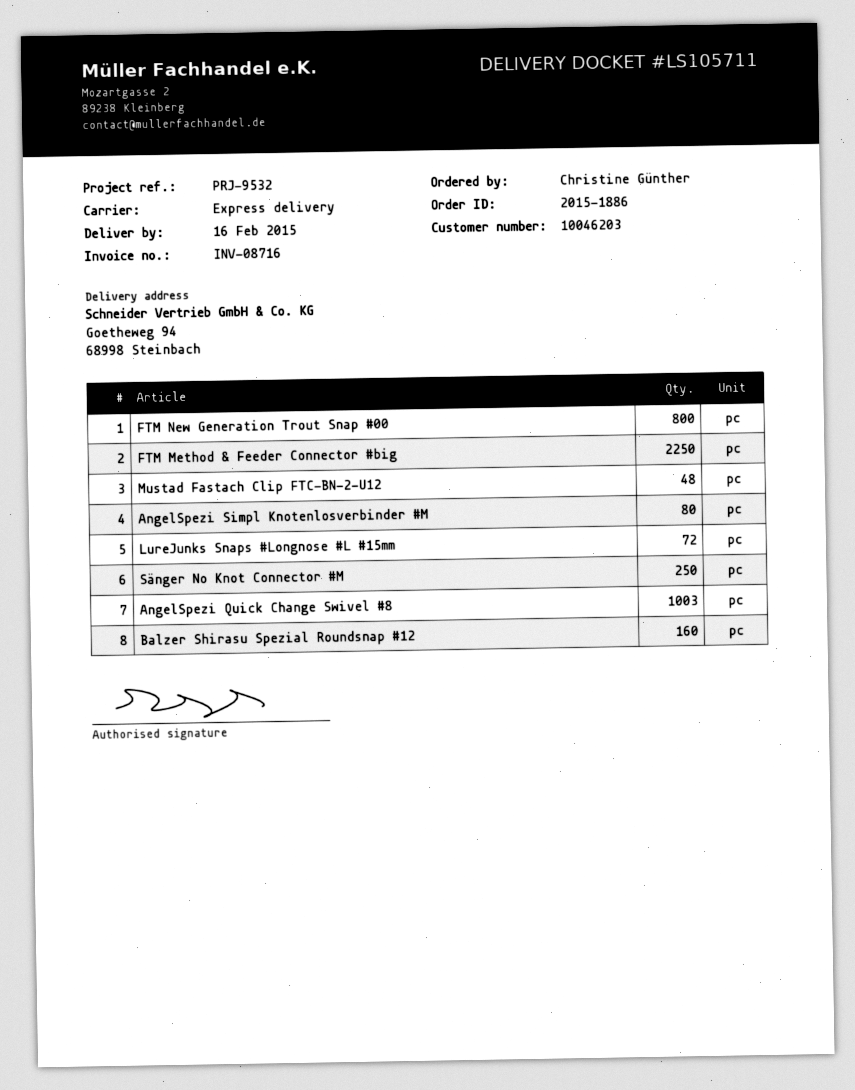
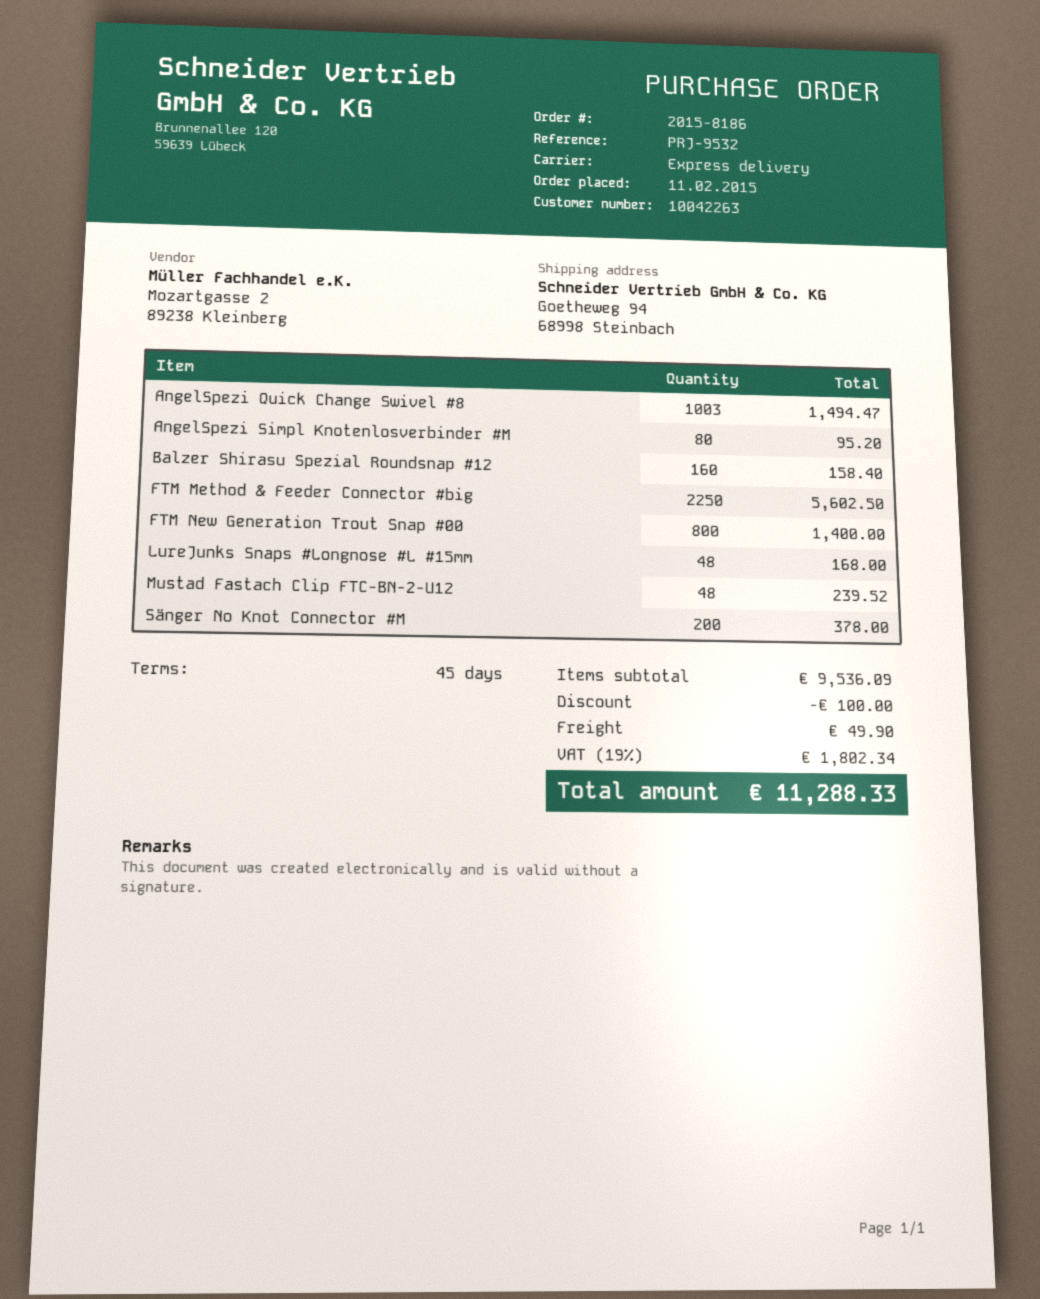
order number: 2015-1886 -> 2015-8186
customer number: 10046203 -> 10042263
LureJunks Snaps #Longnose #L #15mm: 72 -> 48
Sänger No Knot Connector #M: 250 -> 200

